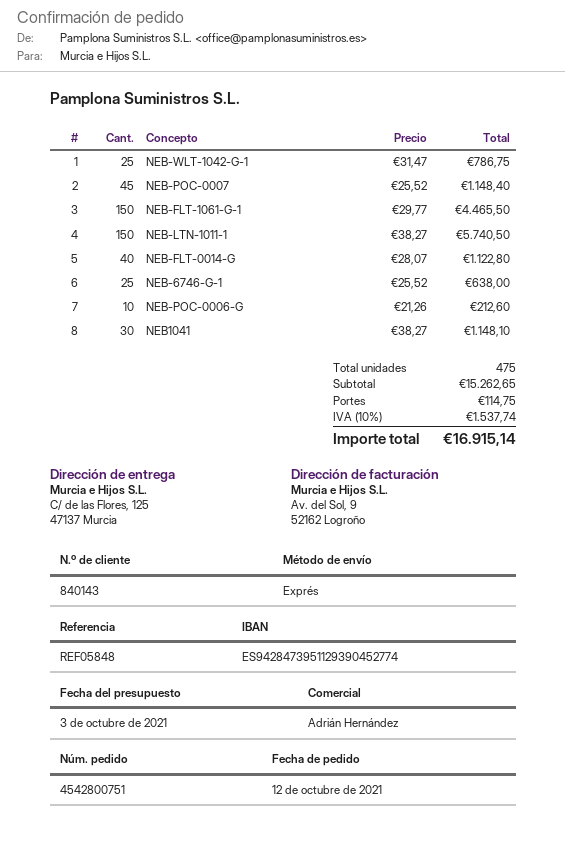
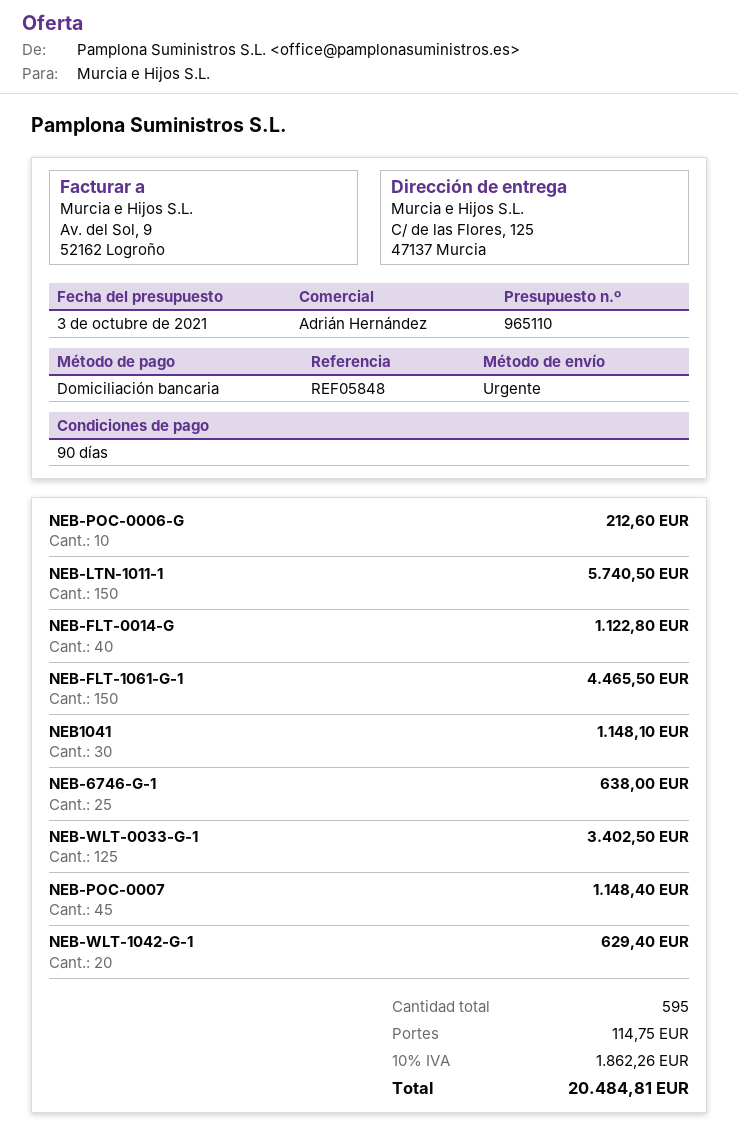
NEB-WLT-1042-G-1: 25 for 786.75 -> 20 for 629.40
NEB-WLT-0033-G-1: none -> 125 for 3402.50
total quantity: 475 -> 595
tax: 10% = 1537.74 -> 10% = 1862.26
total: 16915.14 -> 20484.81

